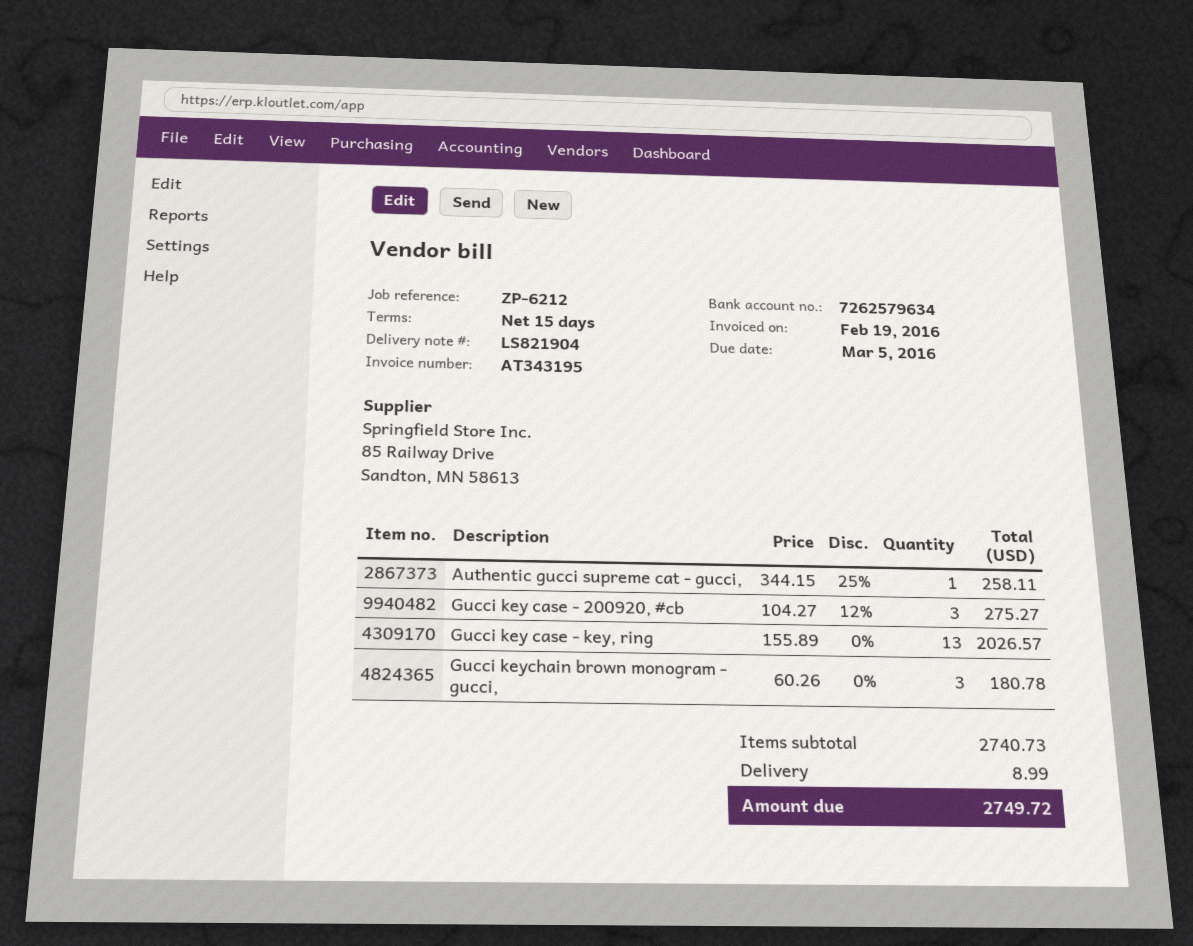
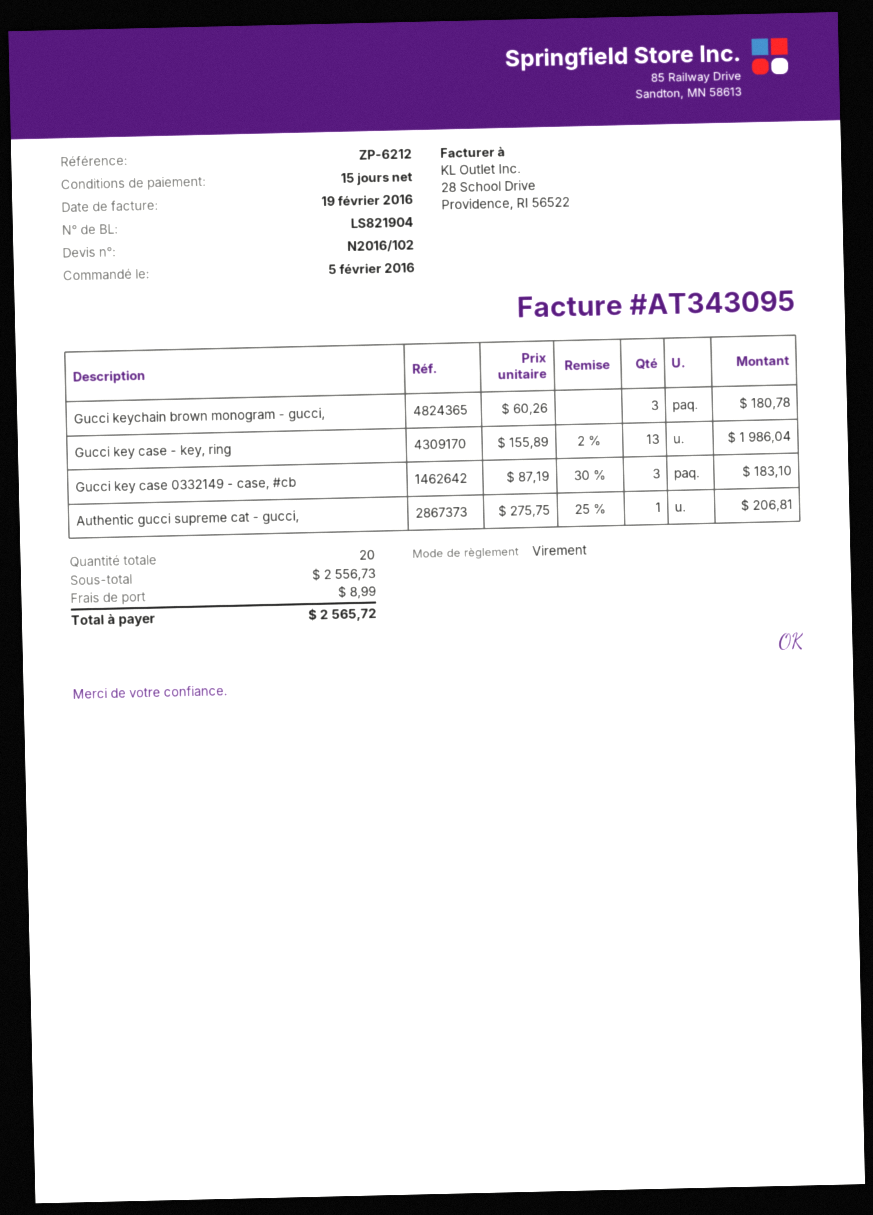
invoice number: AT343195 -> AT343095
Authentic gucci supreme cat - gucci,: 1 x 344.15 - 25% = 258.11 -> 1 x 275.75 - 25% = 206.81
Gucci key case - 200920, #cb: 3 x 104.27 - 12% = 275.27 -> none
Gucci key case - key, ring: 13 x 155.89 = 2026.57 -> 13 x 155.89 - 2% = 1986.04
Gucci key case 0332149 - case, #cb: none -> 3 x 87.19 - 30% = 183.10
subtotal: 2740.73 -> 2556.73
total: 2749.72 -> 2565.72

